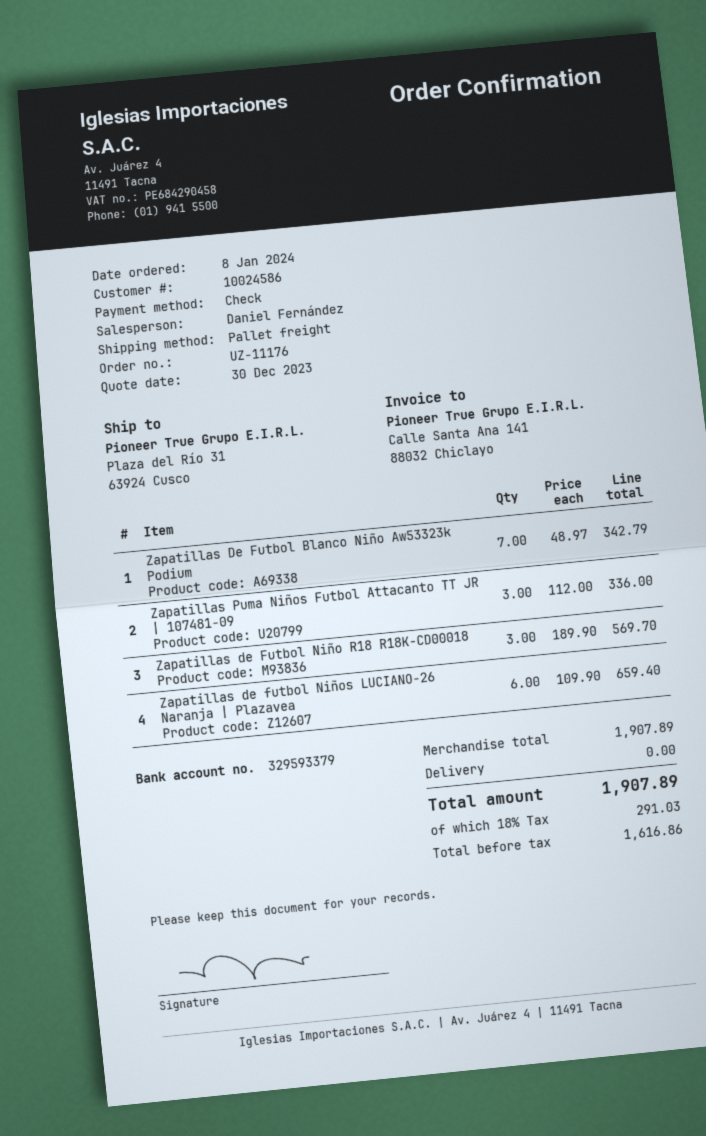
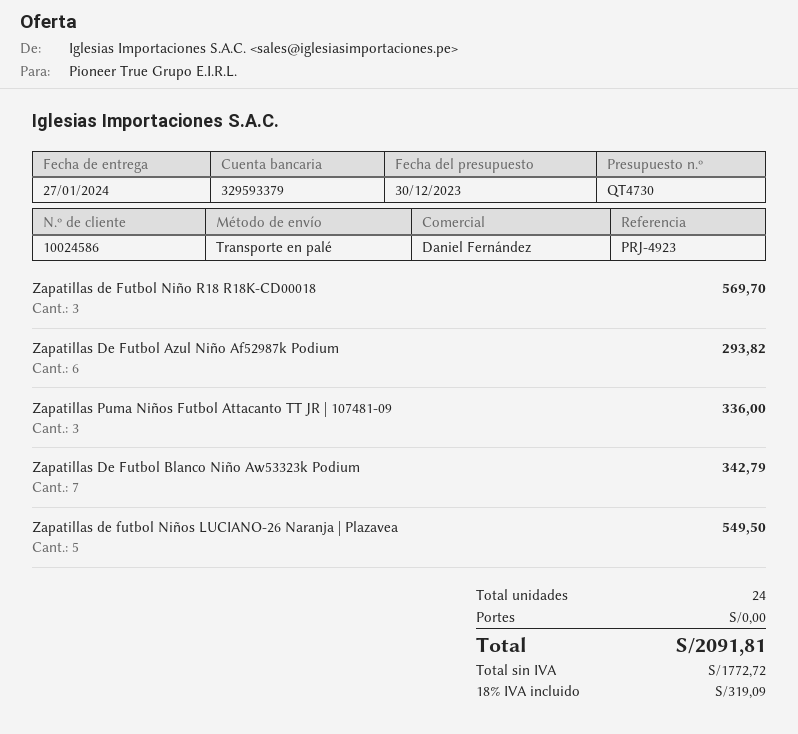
Zapatillas de futbol Niños LUCIANO-26 Naranja | Plazavea: 6 for 659.40 -> 5 for 549.50
Zapatillas De Futbol Azul Niño Af52987k Podium: none -> 6 for 293.82
net: 1616.86 -> 1772.72
tax: 18% = 291.03 -> 18% = 319.09
total: 1907.89 -> 2091.81

